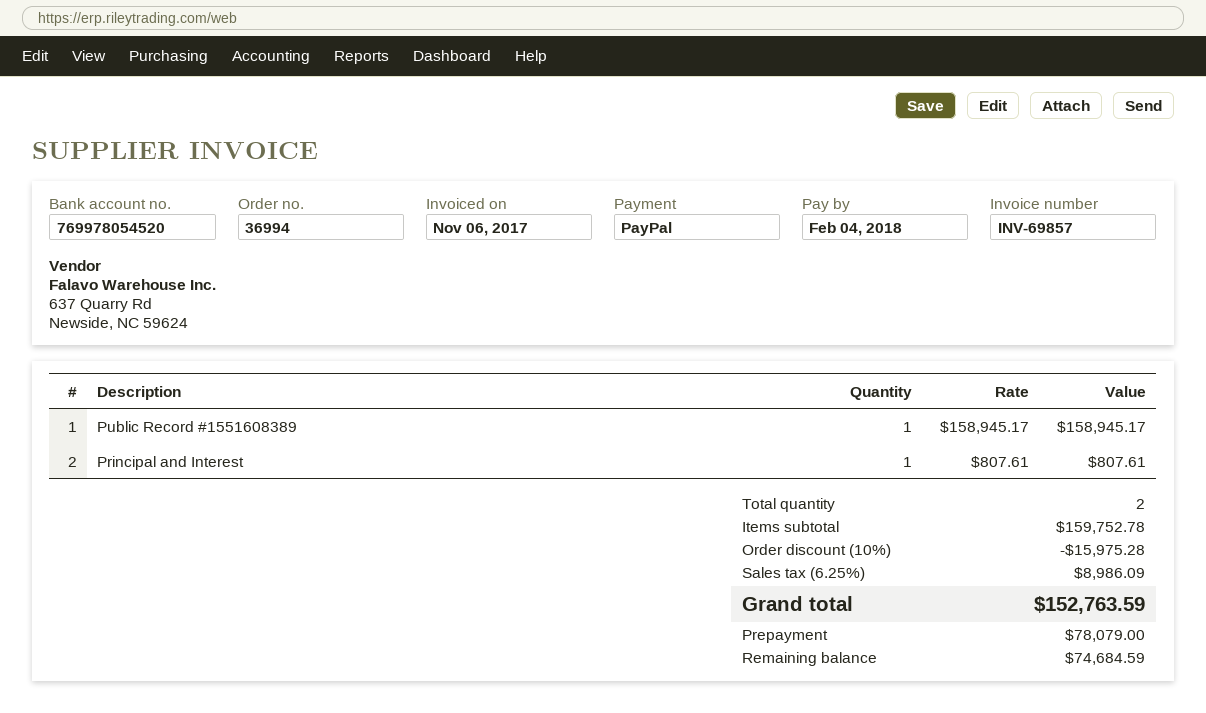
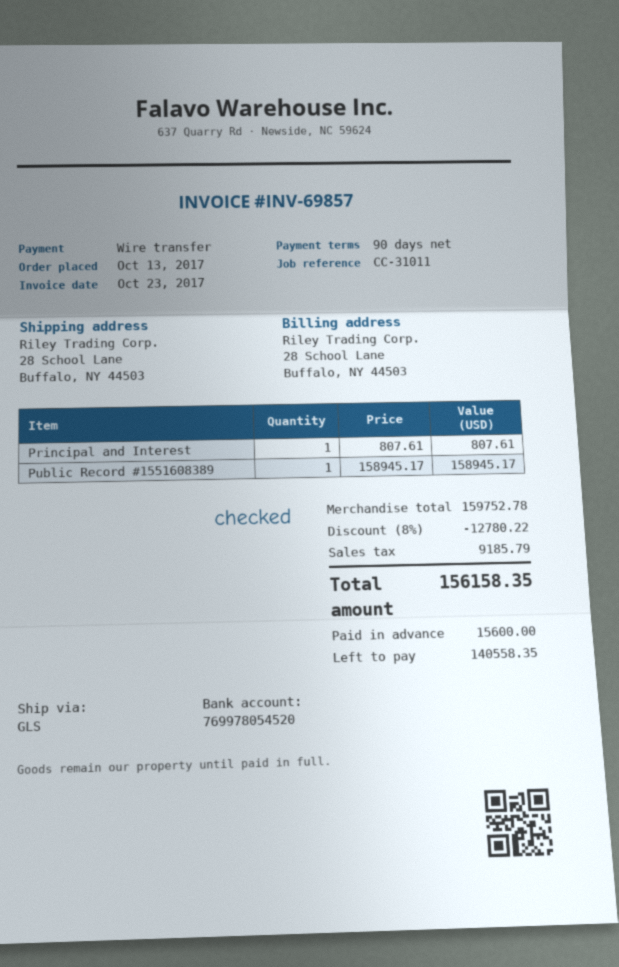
invoice date: 2017-11-06 -> 2017-10-23
payment method: PayPal -> bank transfer
discount: 10% = 15975.28 -> 8% = 12780.22
tax: 8986.09 -> 9185.79
total: 152763.59 -> 156158.35
deposit: 78079.00 -> 15600.00
balance: 74684.59 -> 140558.35

